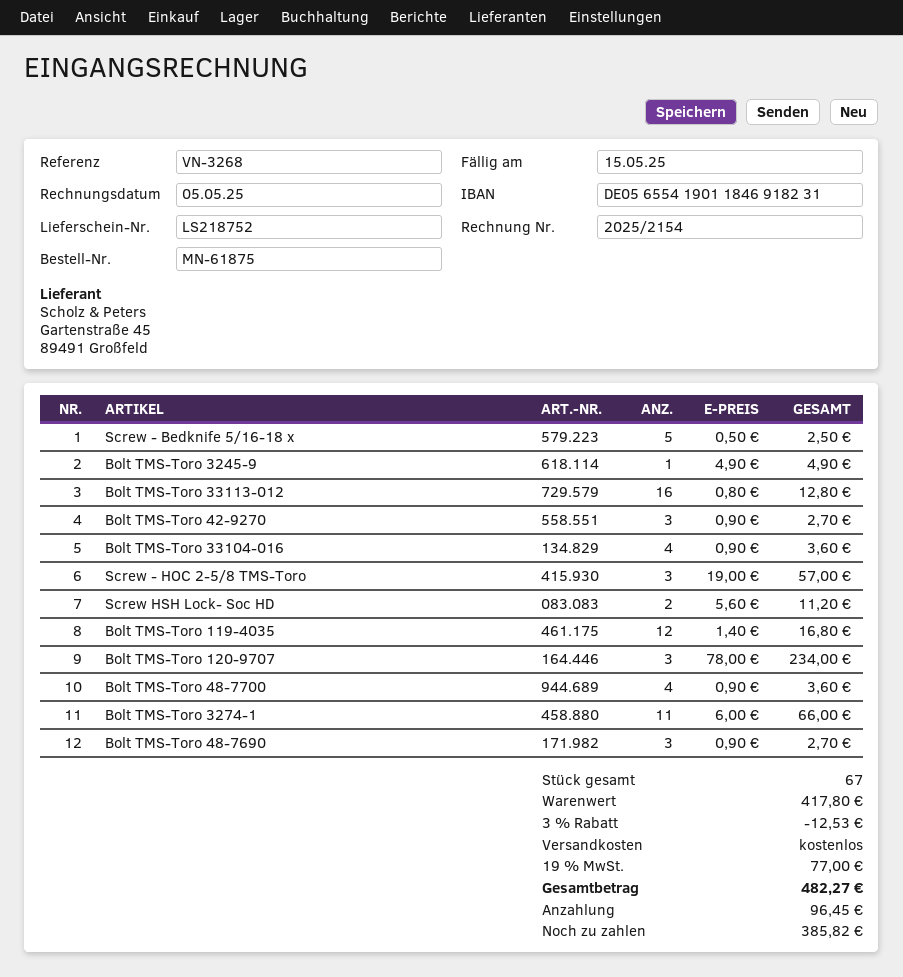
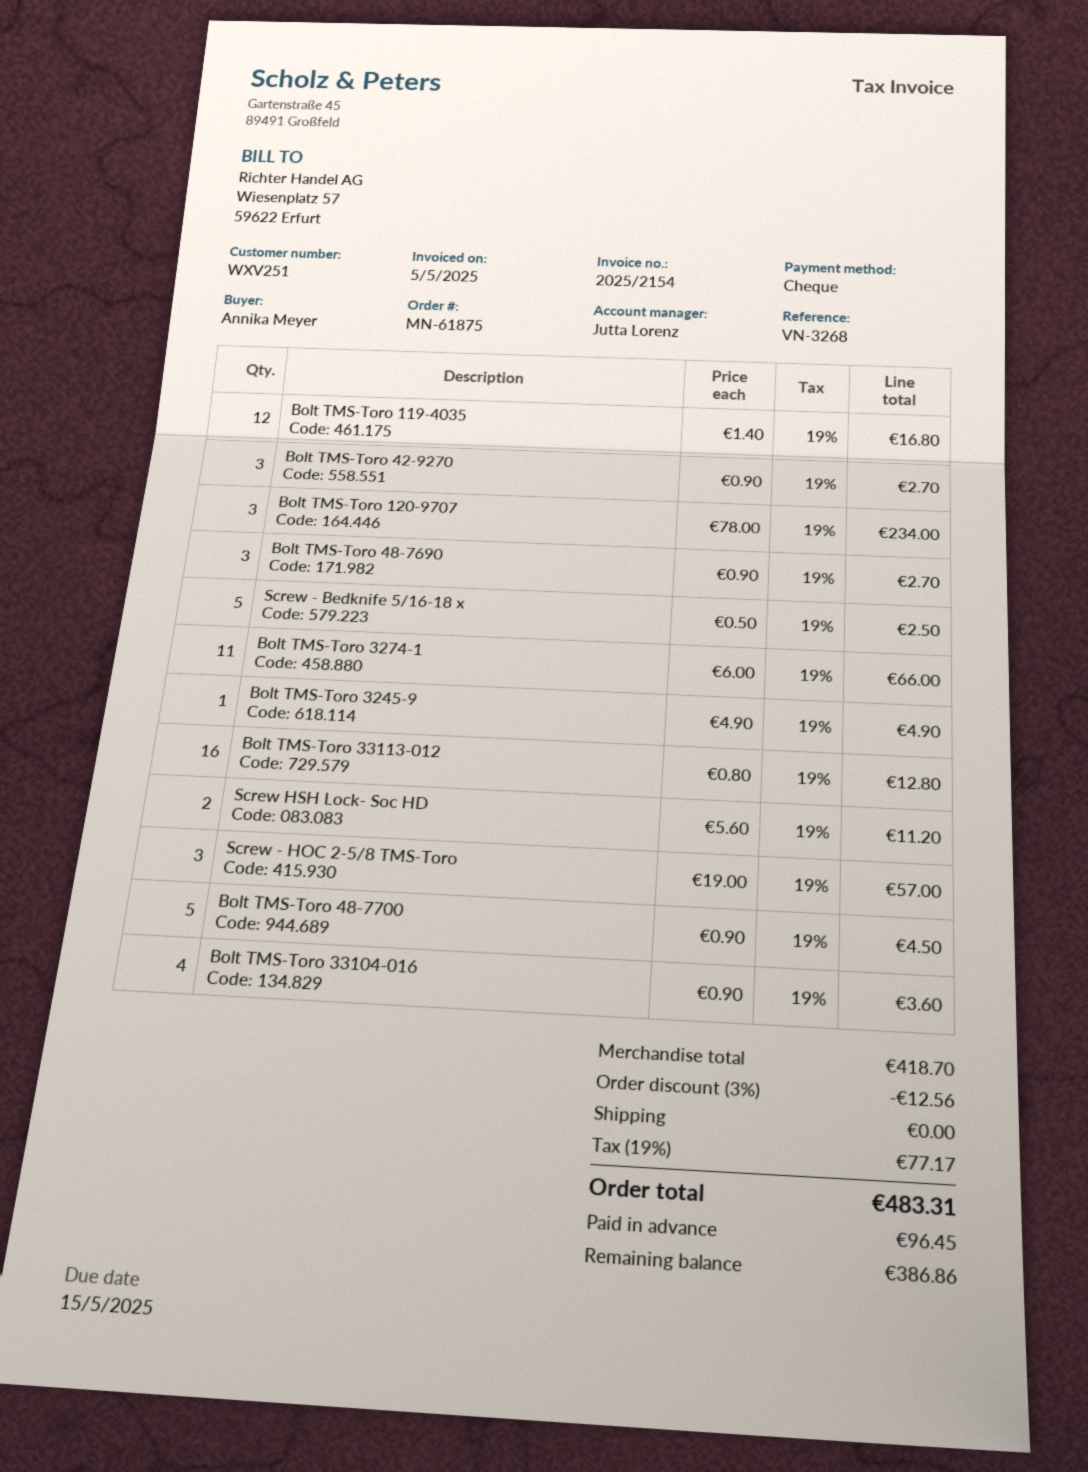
Bolt TMS-Toro 48-7700: 4 x 0.90 = 3.60 -> 5 x 0.90 = 4.50
subtotal: 417.80 -> 418.70
discount: 3% = 12.53 -> 3% = 12.56
tax: 19% = 77.00 -> 19% = 77.17
total: 482.27 -> 483.31
balance: 385.82 -> 386.86

